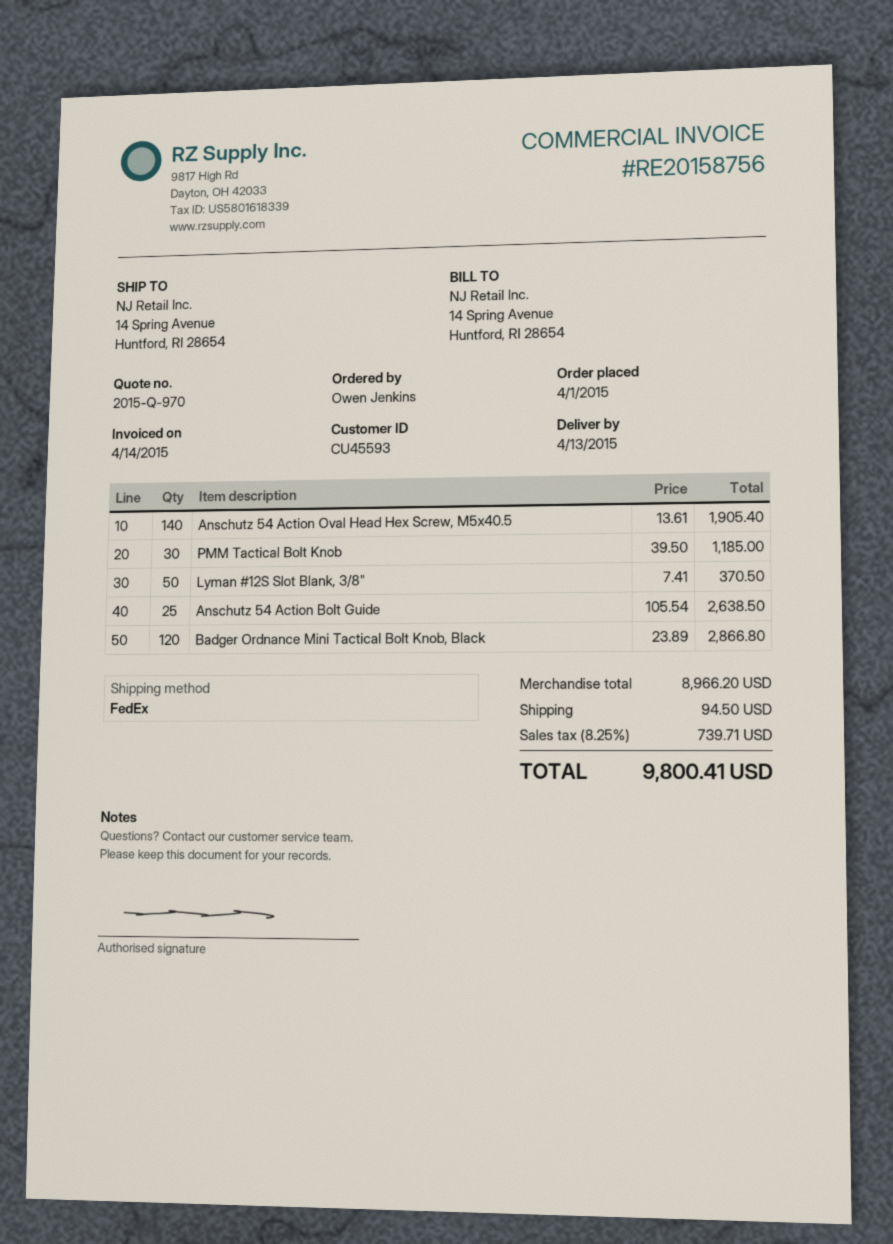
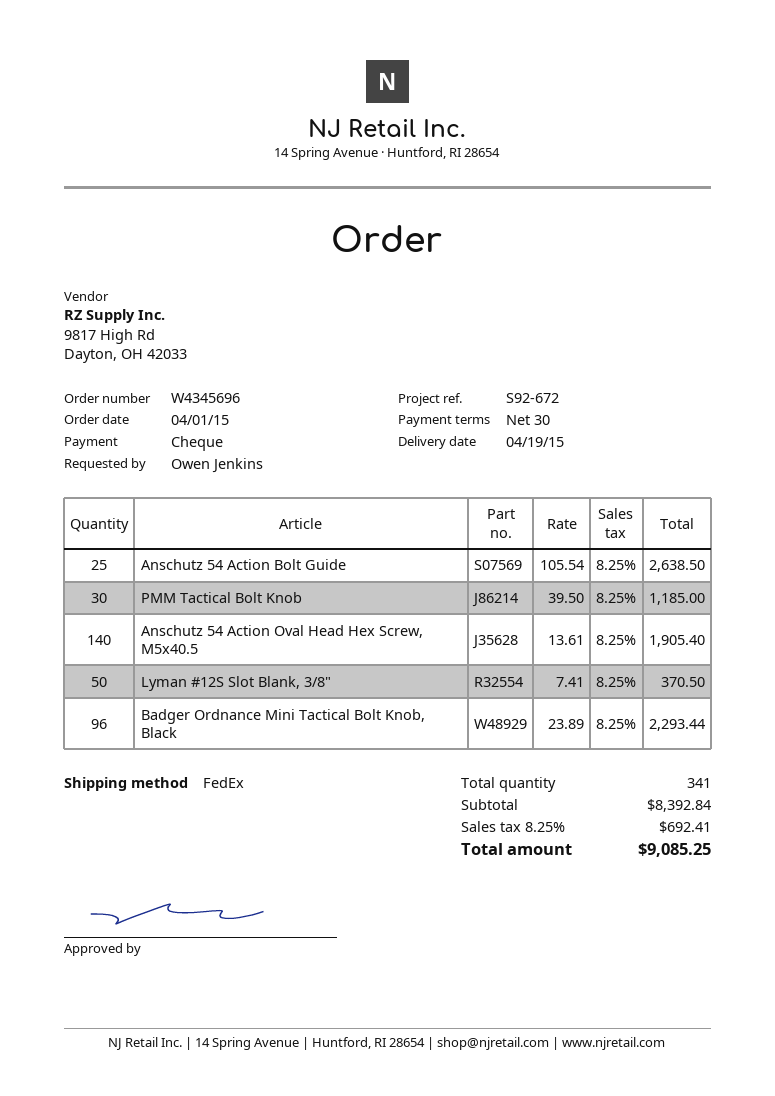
delivery date: 2015-04-13 -> 2015-04-19
Badger Ordnance Mini Tactical Bolt Knob, Black: 120 x 23.89 = 2866.80 -> 96 x 23.89 = 2293.44
subtotal: 8966.20 -> 8392.84
shipping: 94.50 -> none
tax: 8.25% = 739.71 -> 8.25% = 692.41
total: 9800.41 -> 9085.25

